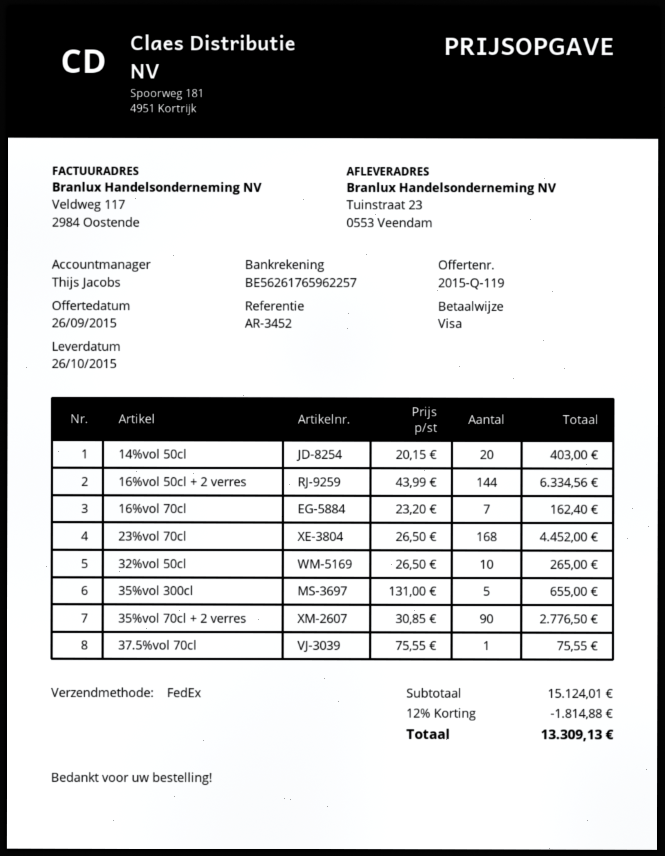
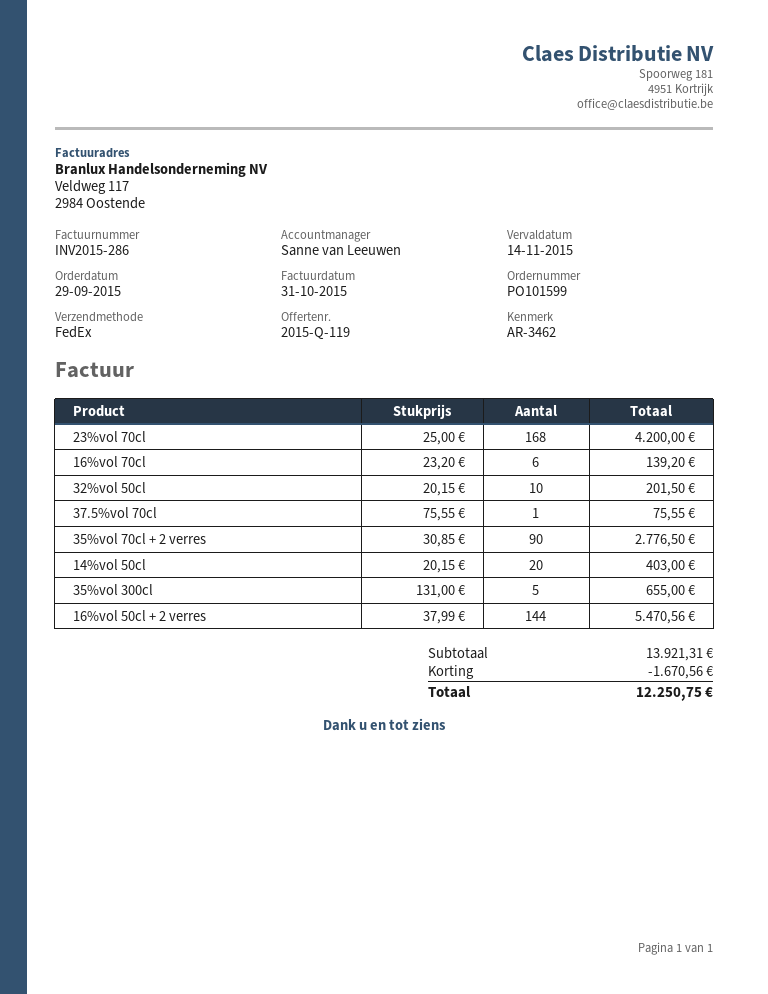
reference: AR-3452 -> AR-3462
sales rep: Thijs Jacobs -> Sanne van Leeuwen
16%vol 50cl + 2 verres: 144 x 43.99 = 6334.56 -> 144 x 37.99 = 5470.56
16%vol 70cl: 7 x 23.20 = 162.40 -> 6 x 23.20 = 139.20
23%vol 70cl: 168 x 26.50 = 4452.00 -> 168 x 25.00 = 4200.00
32%vol 50cl: 10 x 26.50 = 265.00 -> 10 x 20.15 = 201.50
subtotal: 15124.01 -> 13921.31
discount: 1814.88 -> 1670.56
total: 13309.13 -> 12250.75

